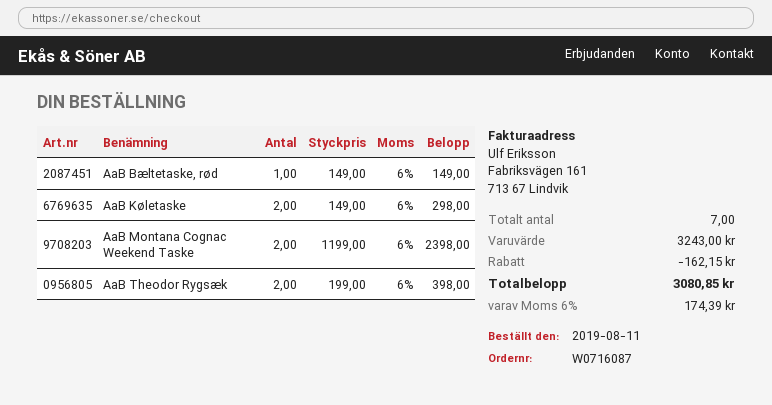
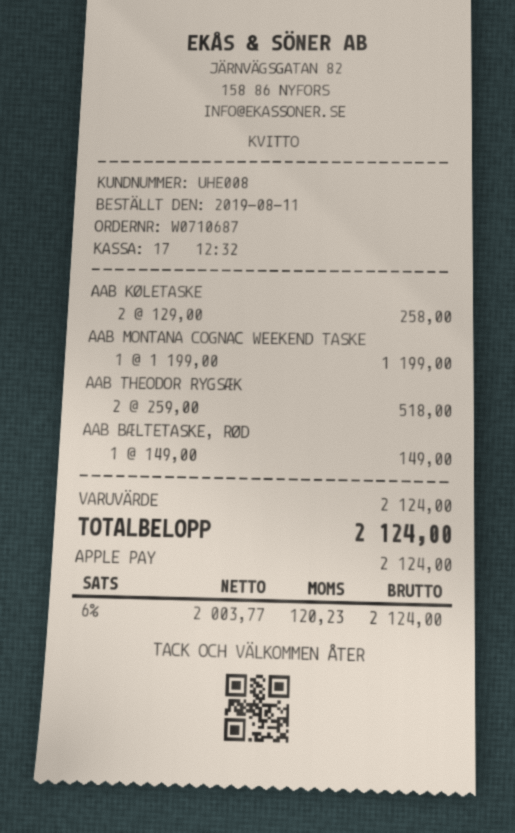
order number: W0716087 -> W0710687
AaB Køletaske: 2 x 149.00 = 298.00 -> 2 x 129.00 = 258.00
AaB Montana Cognac Weekend Taske: 2 x 1199.00 = 2398.00 -> 1 x 1199.00 = 1199.00
AaB Theodor Rygsæk: 2 x 199.00 = 398.00 -> 2 x 259.00 = 518.00
subtotal: 3243.00 -> 2124.00
discount: 162.15 -> none
tax: 6% = 174.39 -> 6% = 120.23
total: 3080.85 -> 2124.00

